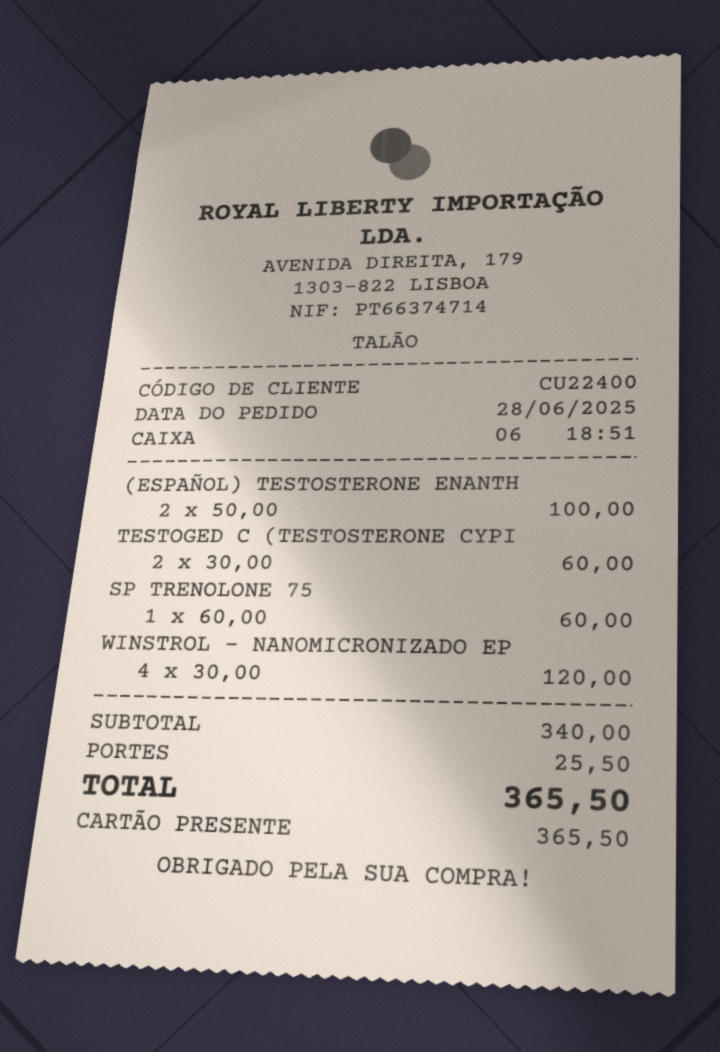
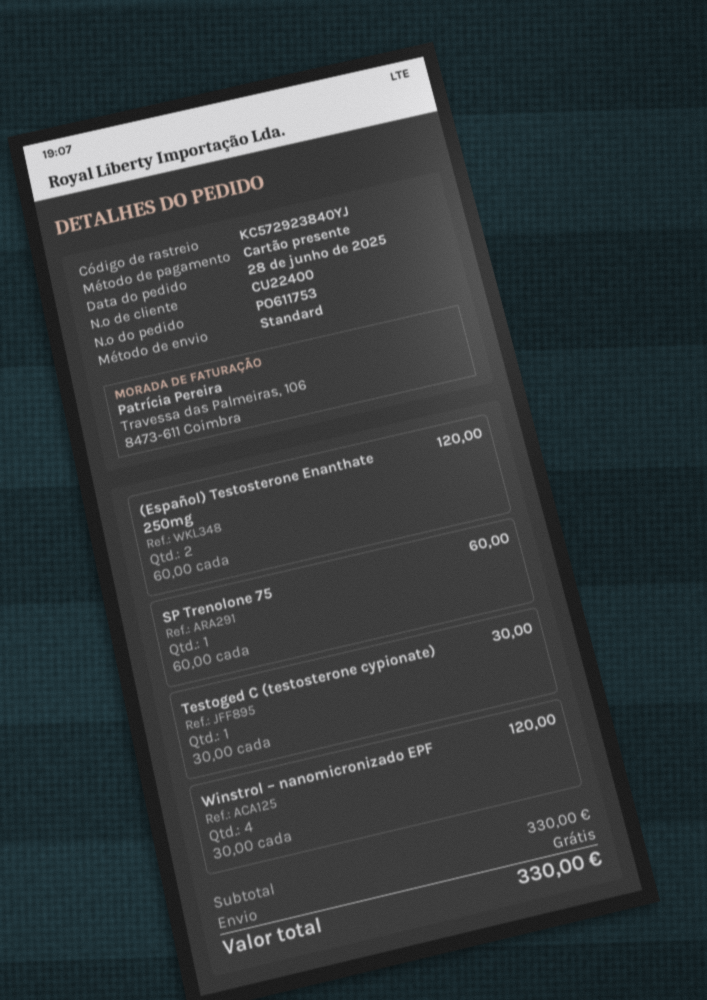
(ESPAÑOL) TESTOSTERONE ENANTH: 2 x 50.00 = 100.00 -> 2 x 60.00 = 120.00
TESTOGED C (TESTOSTERONE CYPI: 2 x 30.00 = 60.00 -> 1 x 30.00 = 30.00
subtotal: 340.00 -> 330.00
shipping: 25.50 -> 0.00
total: 365.50 -> 330.00

